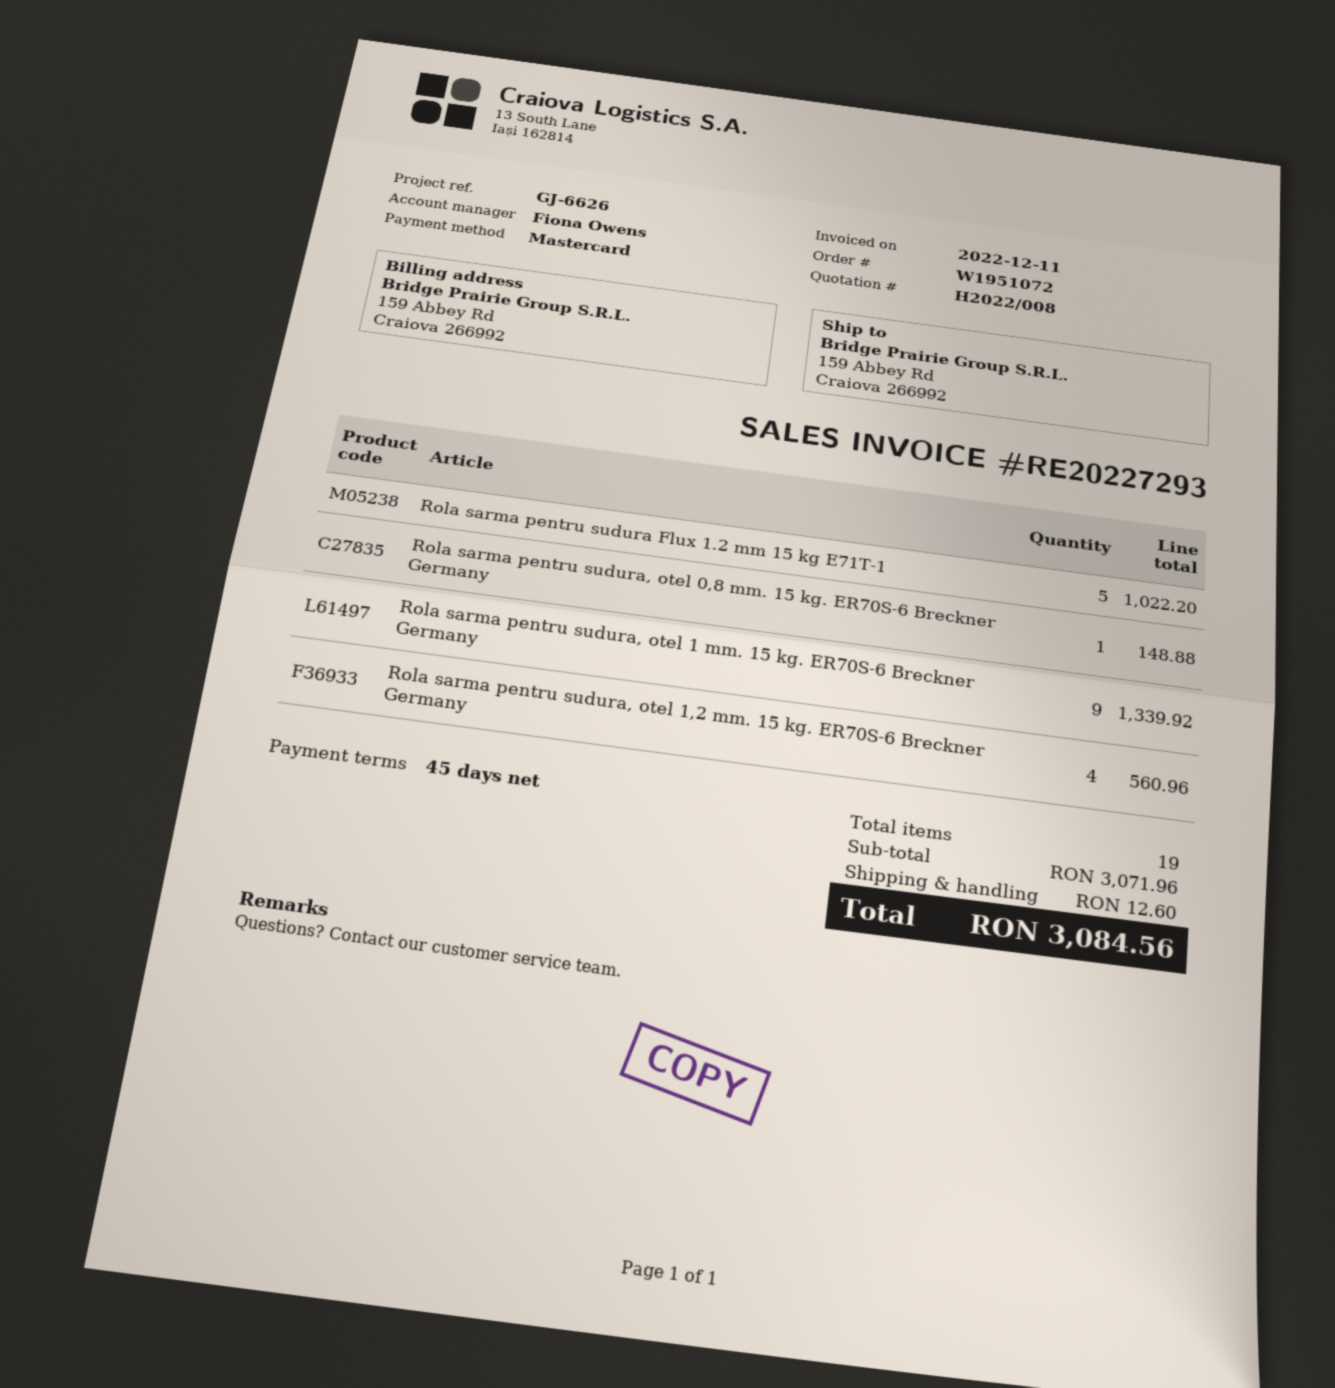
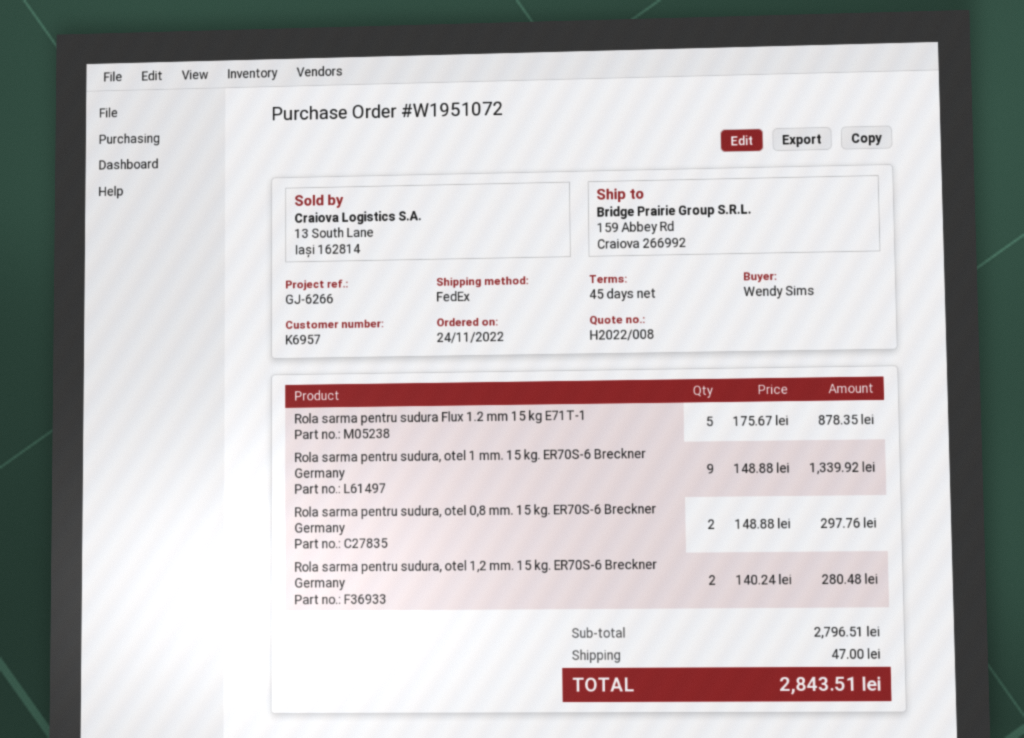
reference: GJ-6626 -> GJ-6266
Rola sarma pentru sudura Flux 1.2 mm 15 kg E71T-1: 5 for 1022.20 -> 5 for 878.35
Rola sarma pentru sudura, otel 0,8 mm. 15 kg. ER70S-6 Breckner Germany: 1 for 148.88 -> 2 for 297.76
Rola sarma pentru sudura, otel 1,2 mm. 15 kg. ER70S-6 Breckner Germany: 4 for 560.96 -> 2 for 280.48
subtotal: 3071.96 -> 2796.51
shipping: 12.60 -> 47.00
total: 3084.56 -> 2843.51

